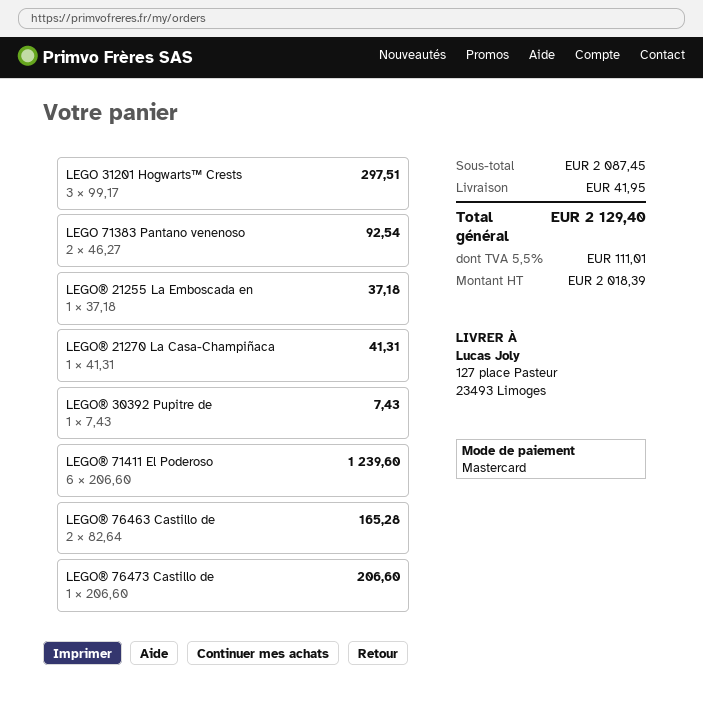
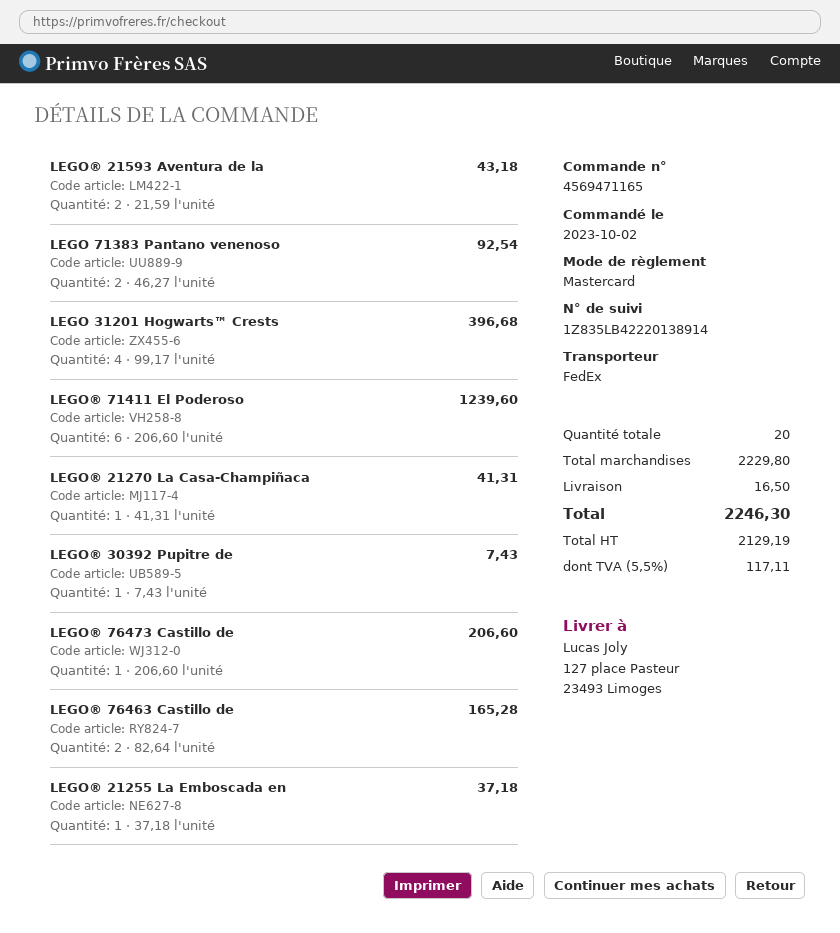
LEGO 31201 Hogwarts™ Crests: 3 x 99.17 = 297.51 -> 4 x 99.17 = 396.68
LEGO® 21593 Aventura de la: none -> 2 x 21.59 = 43.18
subtotal: 2087.45 -> 2229.80
shipping: 41.95 -> 16.50
net: 2018.39 -> 2129.19
tax: 5.5% = 111.01 -> 5.5% = 117.11
total: 2129.40 -> 2246.30

